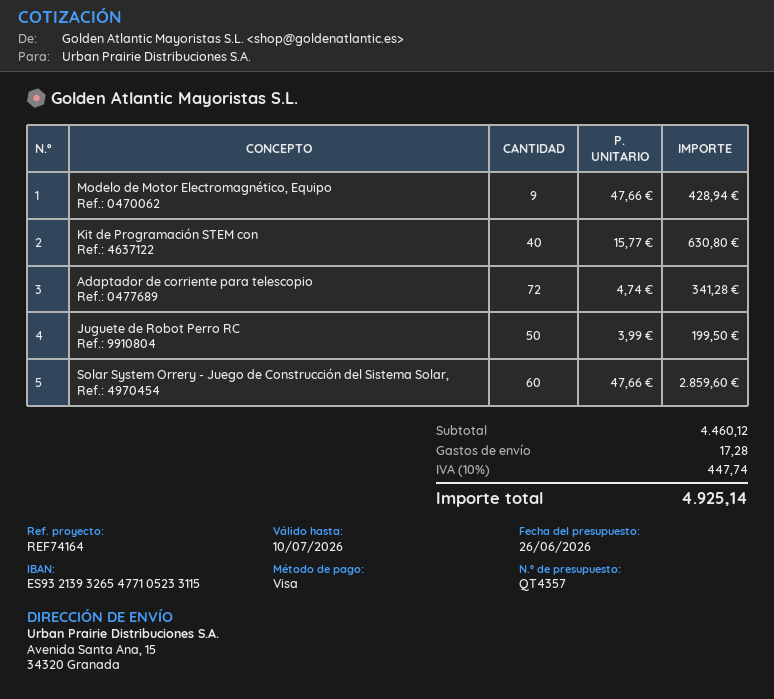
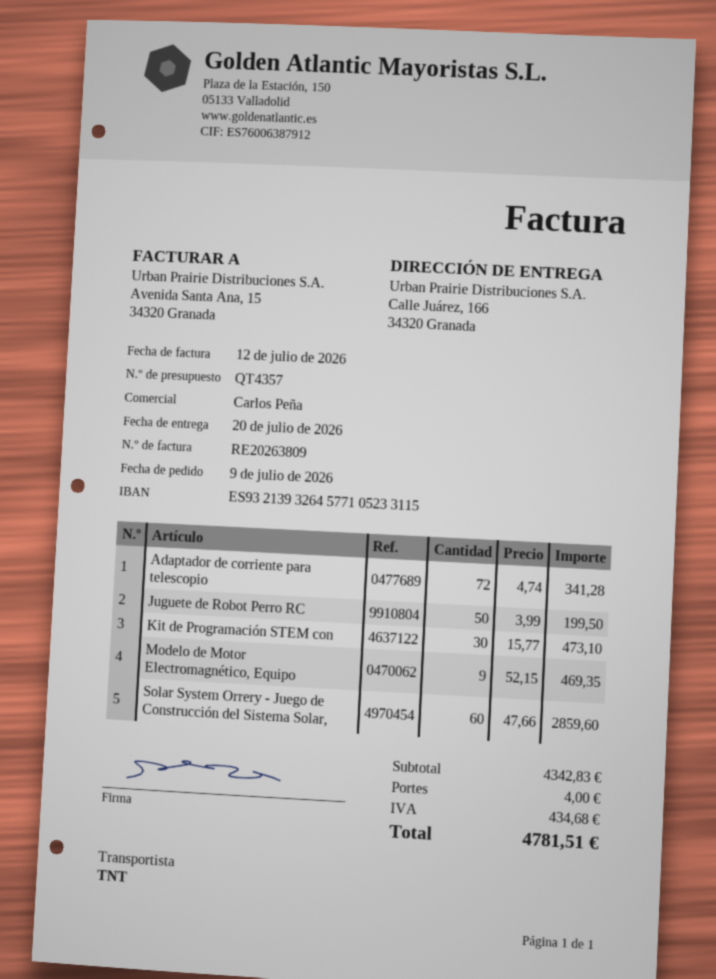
bank account: ES9321393265477105233115 -> ES9321393264577105233115
ship to: Avenida Santa Ana, 15, 34320 Granada -> Calle Juárez, 166, 34320 Granada
Modelo de Motor Electromagnético, Equipo: 9 x 47.66 = 428.94 -> 9 x 52.15 = 469.35
Kit de Programación STEM con: 40 x 15.77 = 630.80 -> 30 x 15.77 = 473.10
subtotal: 4460.12 -> 4342.83
shipping: 17.28 -> 4.00
tax: 447.74 -> 434.68
total: 4925.14 -> 4781.51

